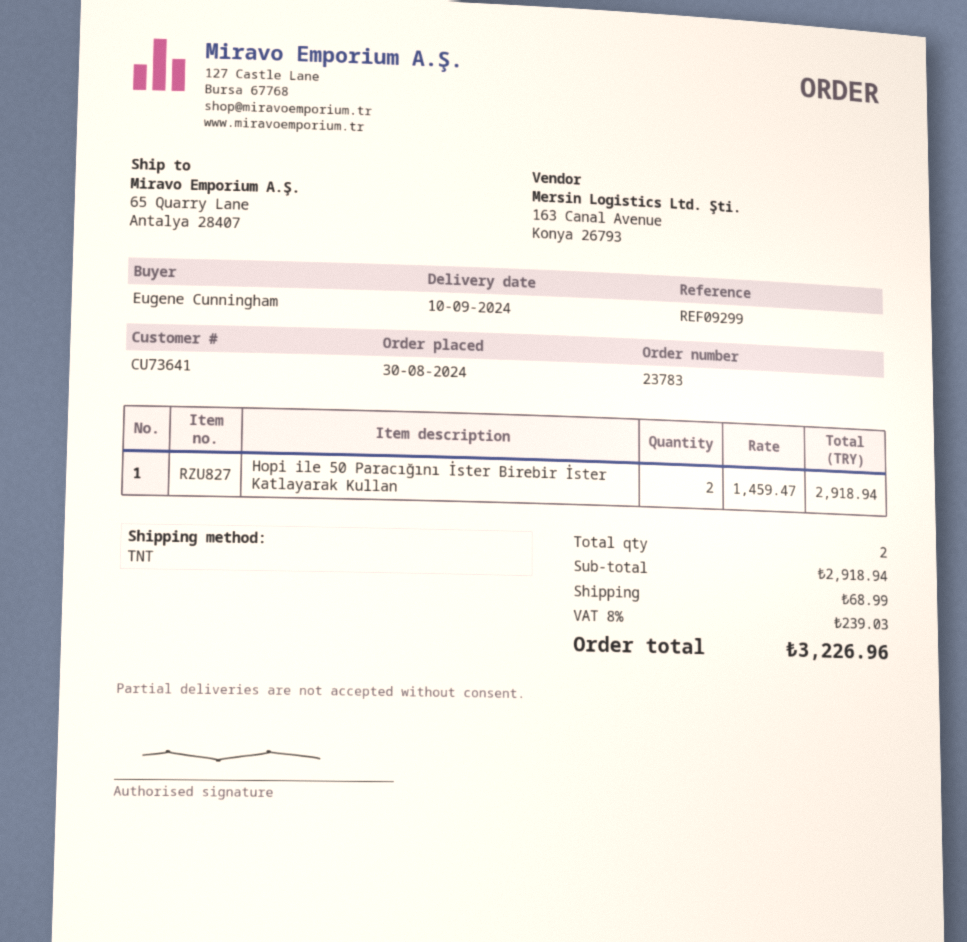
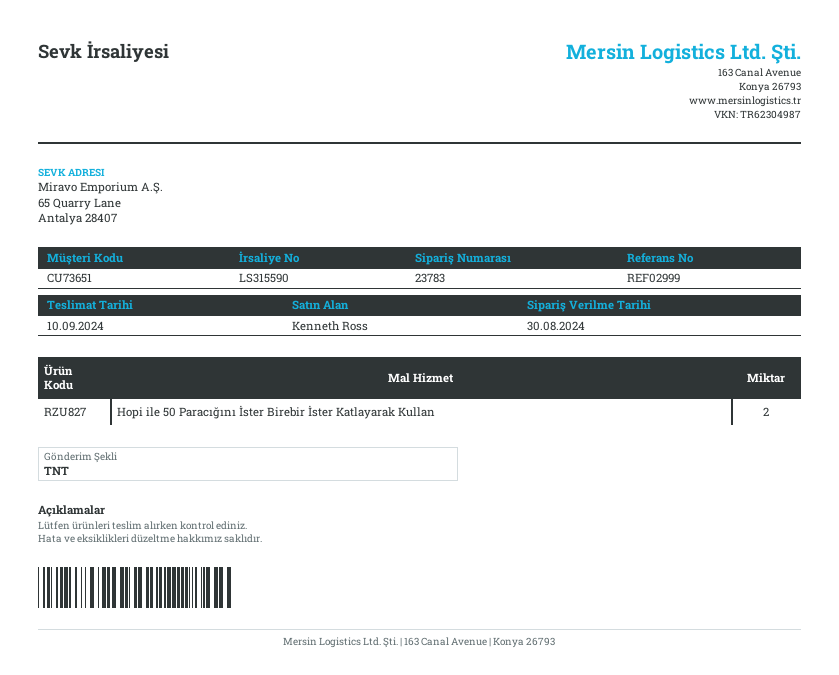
customer number: CU73641 -> CU73651
reference: REF09299 -> REF02999
ordered by: Eugene Cunningham -> Kenneth Ross

